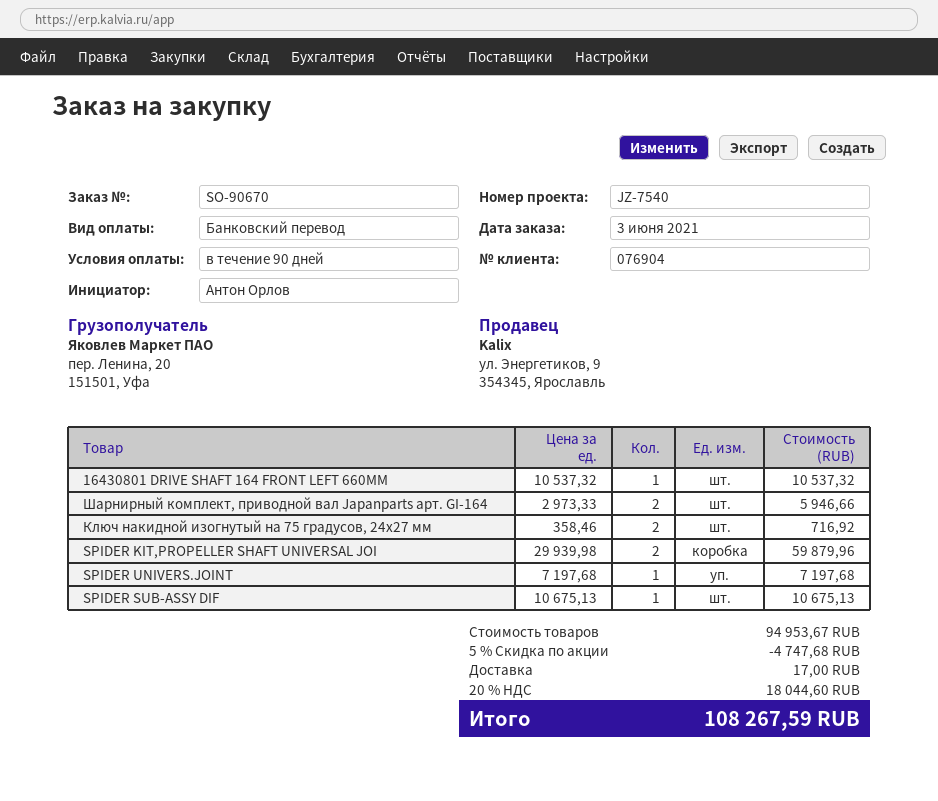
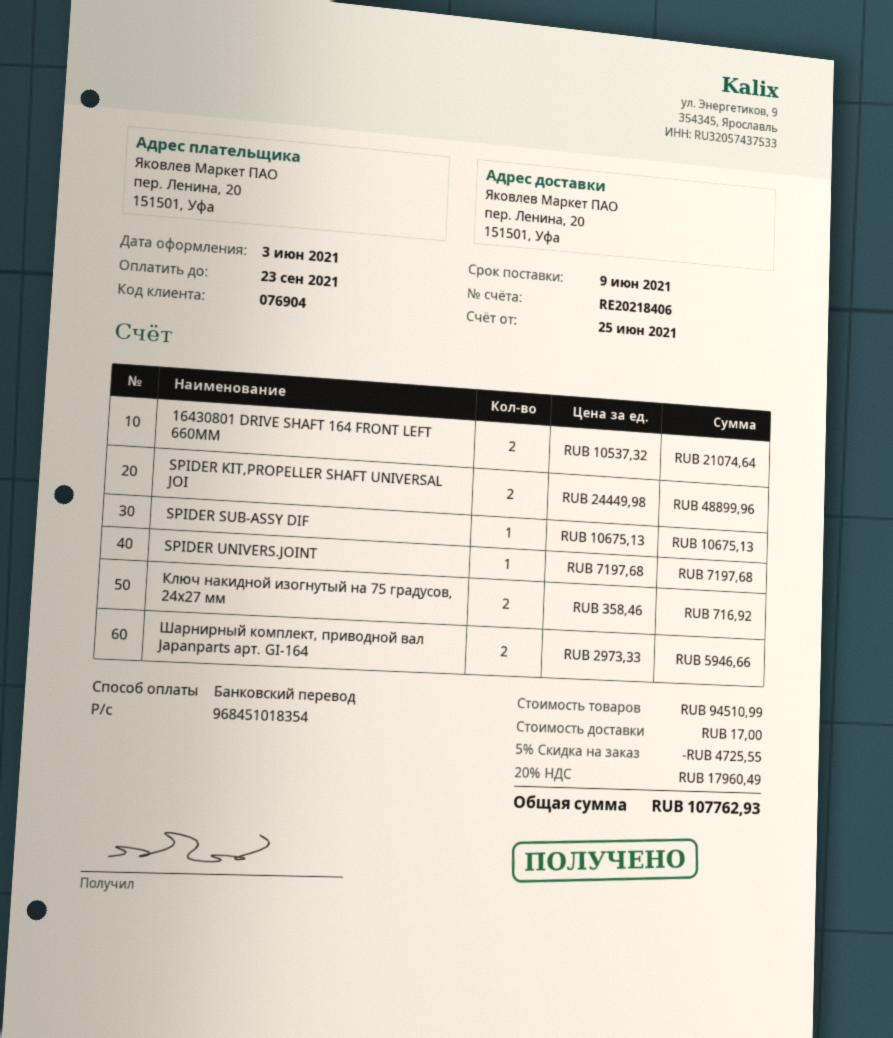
16430801 DRIVE SHAFT 164 FRONT LEFT 660MM: 1 x 10537.32 = 10537.32 -> 2 x 10537.32 = 21074.64
SPIDER KIT,PROPELLER SHAFT UNIVERSAL JOI: 2 x 29939.98 = 59879.96 -> 2 x 24449.98 = 48899.96
subtotal: 94953.67 -> 94510.99
discount: 5% = 4747.68 -> 5% = 4725.55
tax: 20% = 18044.60 -> 20% = 17960.49
total: 108267.59 -> 107762.93

